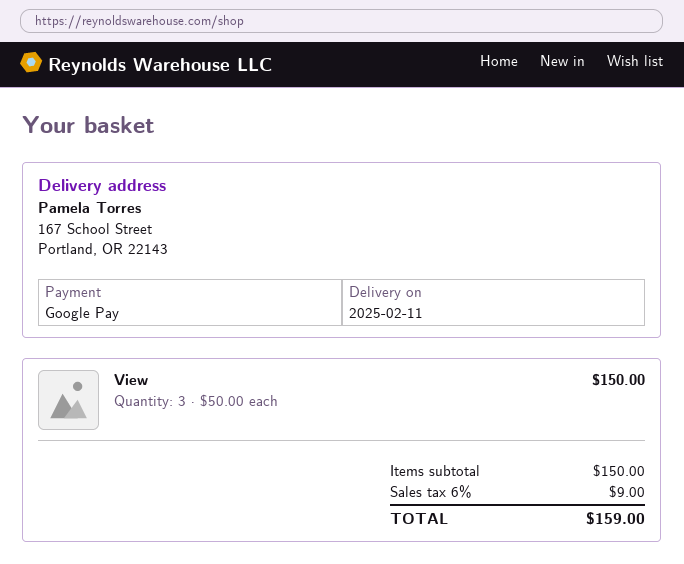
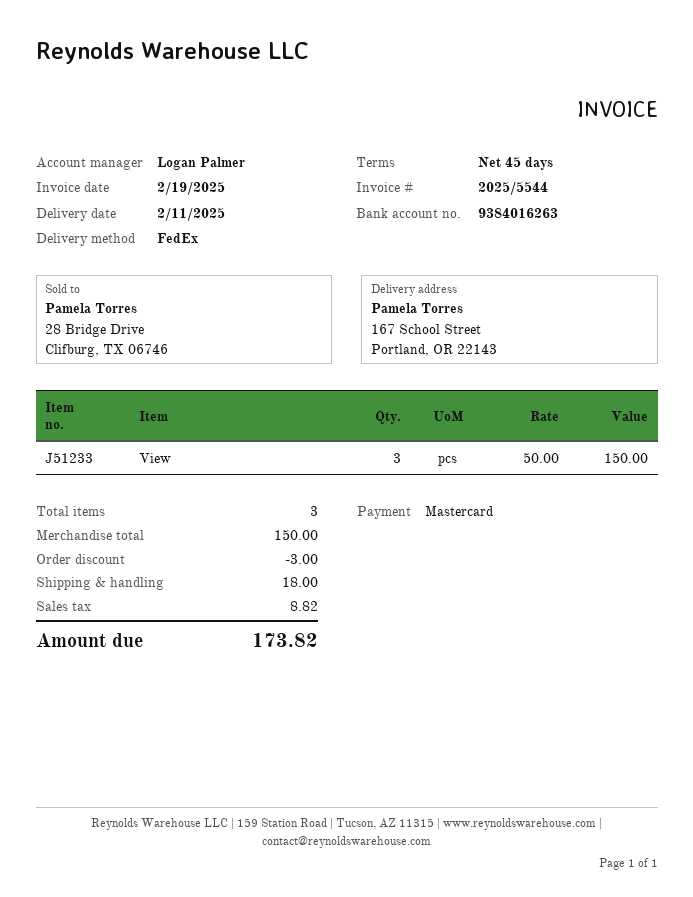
payment method: Google Pay -> Mastercard
discount: none -> 3.00
shipping: none -> 18.00
tax: 9.00 -> 8.82
total: 159.00 -> 173.82

